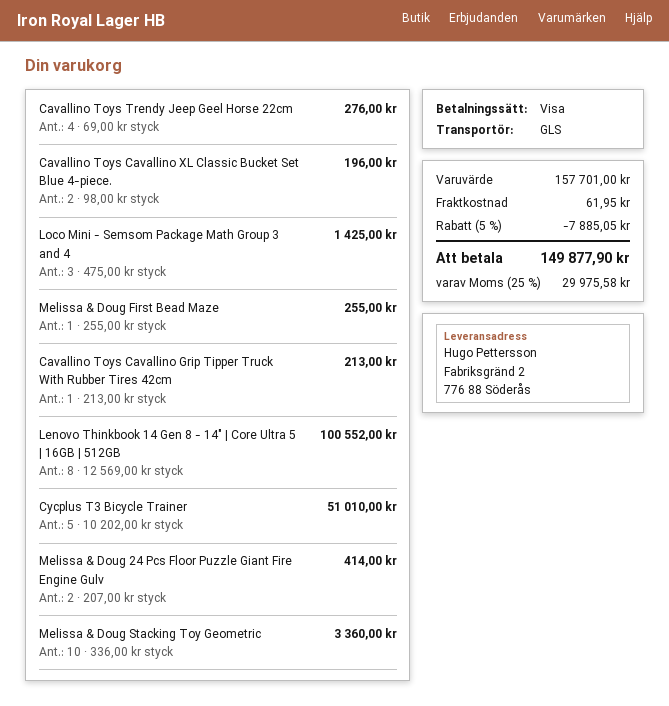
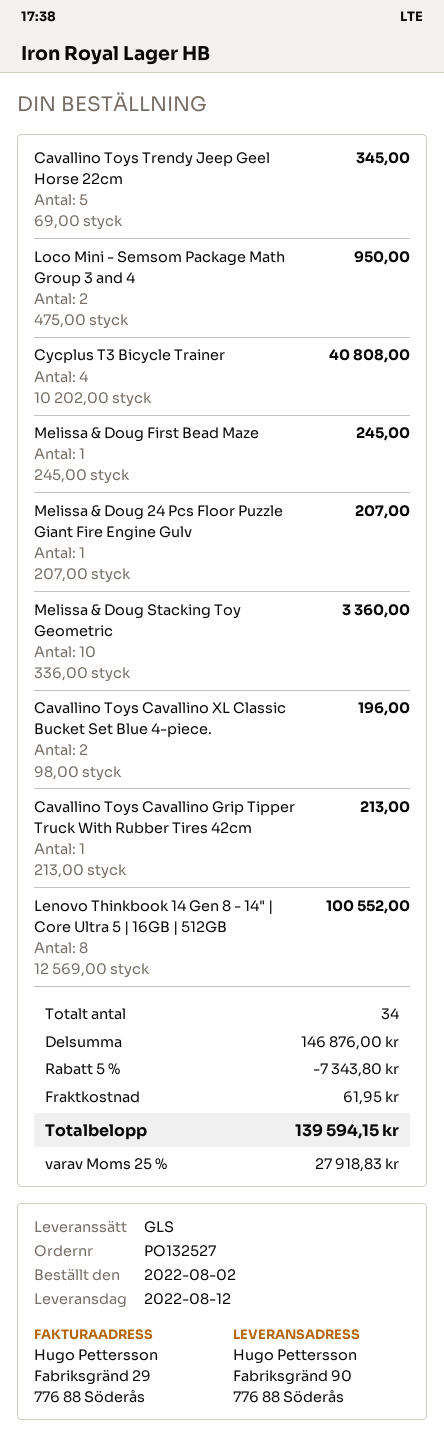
ship to: Fabriksgränd 2, 776 88 Söderås -> Fabriksgränd 90, 776 88 Söderås
Cavallino Toys Trendy Jeep Geel Horse 22cm: 4 x 69.00 = 276.00 -> 5 x 69.00 = 345.00
Loco Mini - Semsom Package Math Group 3 and 4: 3 x 475.00 = 1425.00 -> 2 x 475.00 = 950.00
Melissa & Doug First Bead Maze: 1 x 255.00 = 255.00 -> 1 x 245.00 = 245.00
Cycplus T3 Bicycle Trainer: 5 x 10202.00 = 51010.00 -> 4 x 10202.00 = 40808.00
Melissa & Doug 24 Pcs Floor Puzzle Giant Fire Engine Gulv: 2 x 207.00 = 414.00 -> 1 x 207.00 = 207.00
subtotal: 157701.00 -> 146876.00
discount: 5% = 7885.05 -> 5% = 7343.80
tax: 25% = 29975.58 -> 25% = 27918.83
total: 149877.90 -> 139594.15

